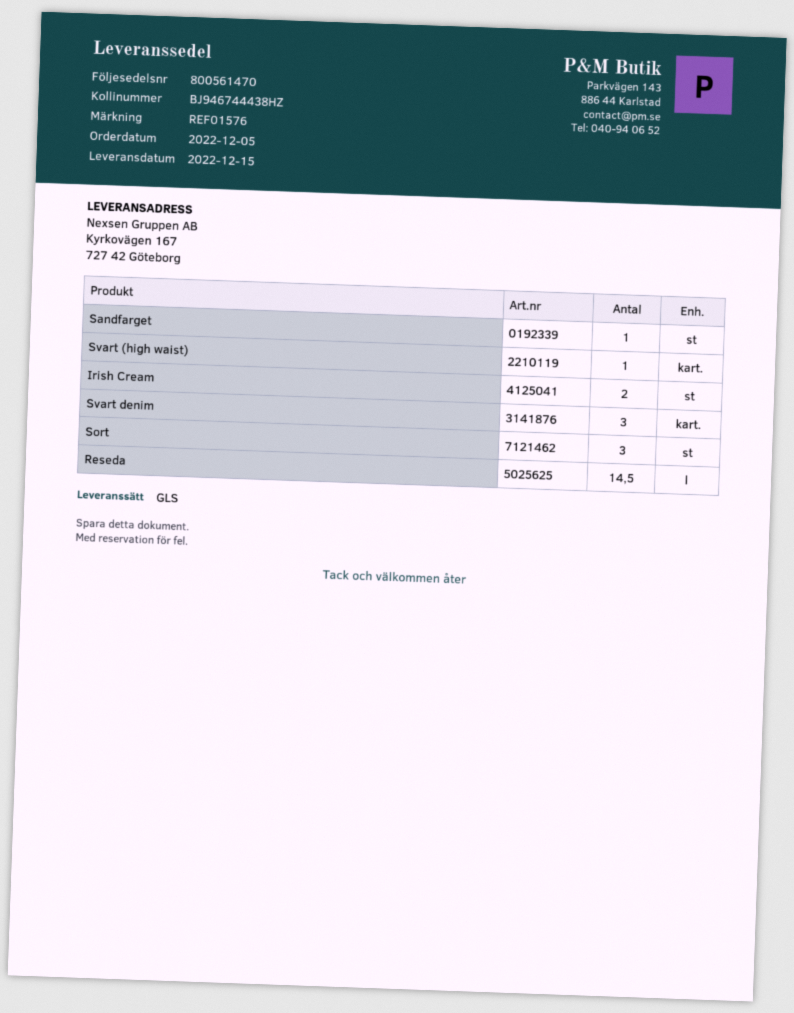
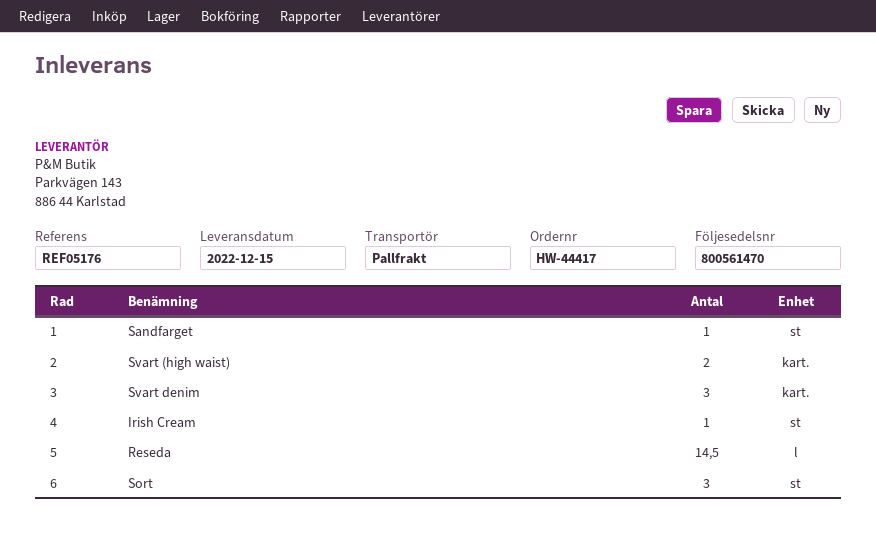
reference: REF01576 -> REF05176
shipping method: GLS -> pallet freight
Svart (high waist): 1 -> 2
Irish Cream: 2 -> 1

